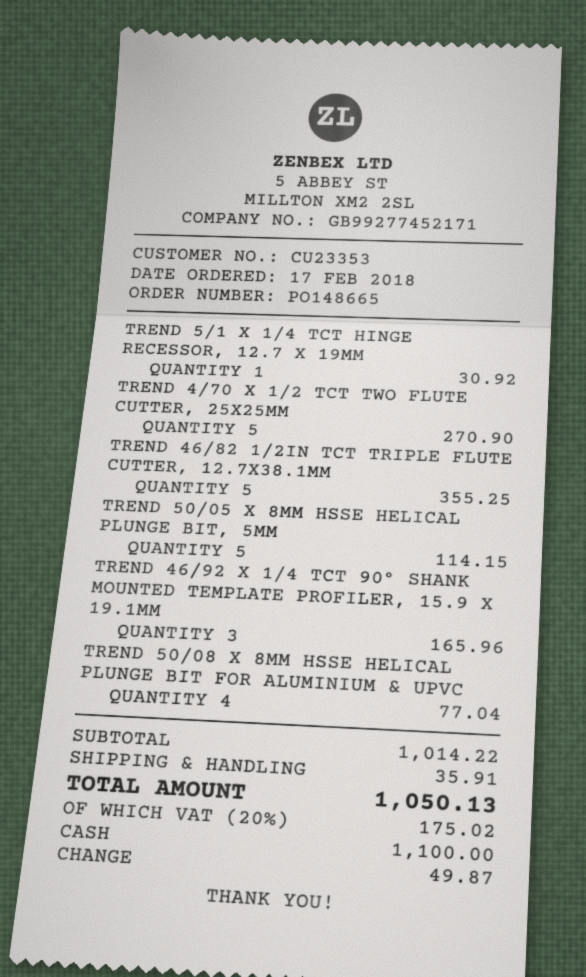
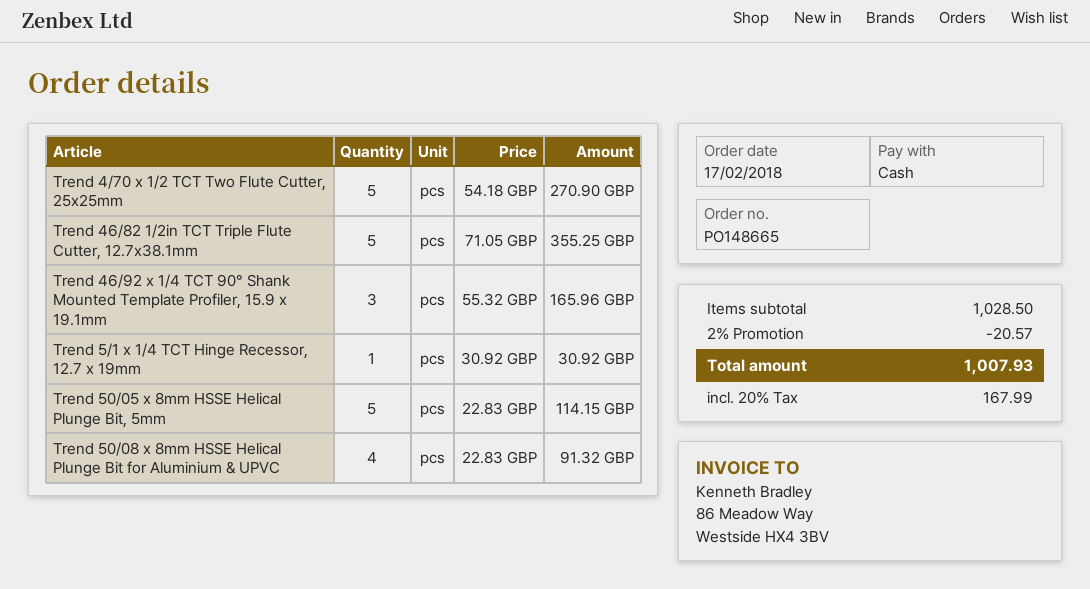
TREND 50/08 X 8MM HSSE HELICAL PLUNGE BIT FOR ALUMINIUM & UPVC: 4 for 77.04 -> 4 for 91.32
subtotal: 1014.22 -> 1028.50
discount: none -> 2% = 20.57
shipping: 35.91 -> none
tax: 20% = 175.02 -> 20% = 167.99
total: 1050.13 -> 1007.93

